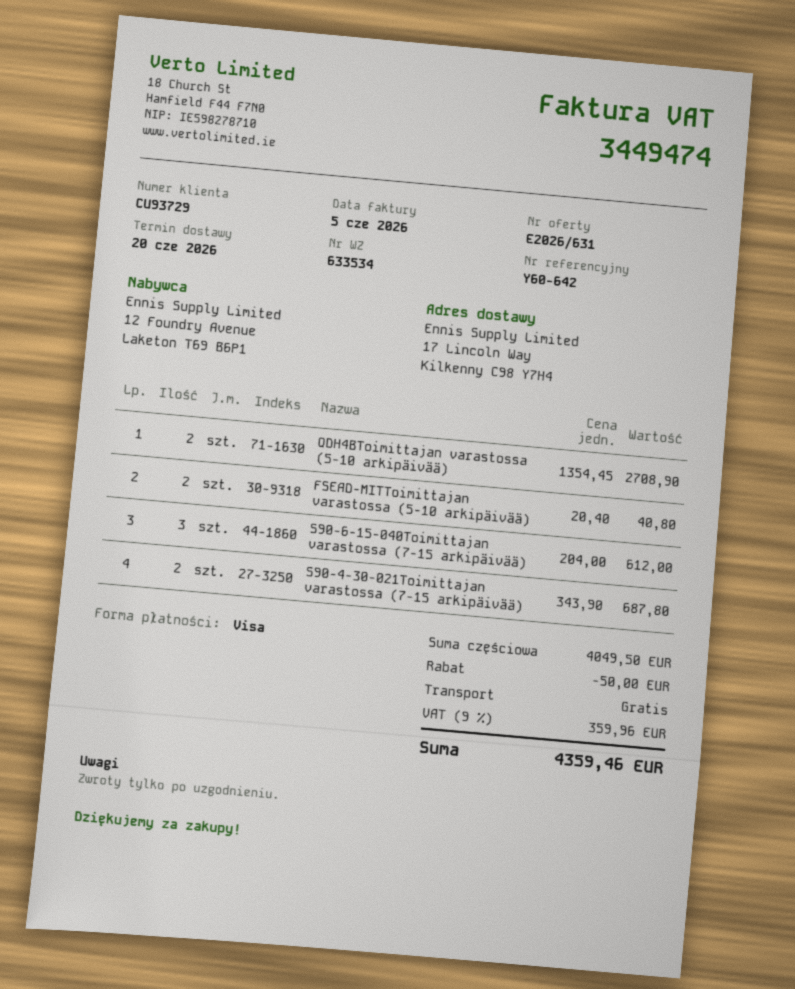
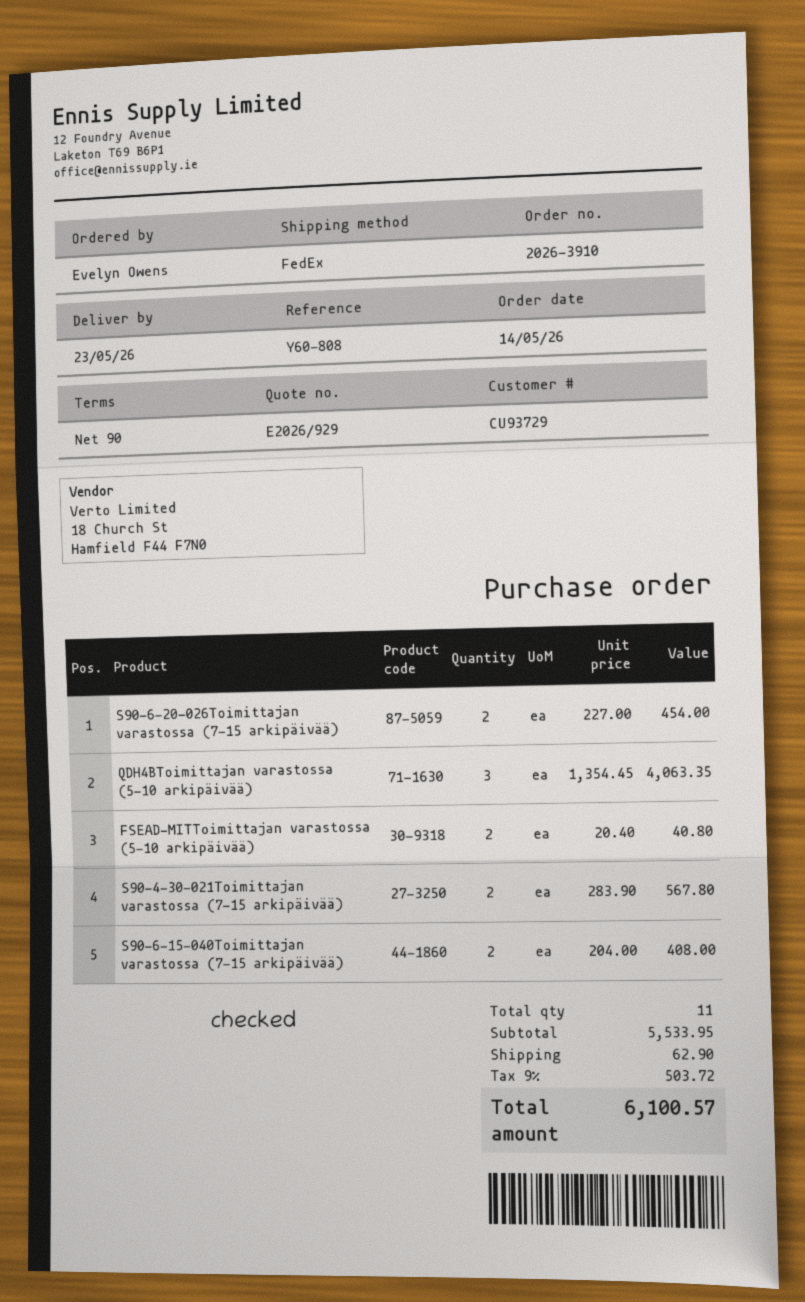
quote number: E2026/631 -> E2026/929
delivery date: 2026-06-20 -> 2026-05-23
reference: Y60-642 -> Y60-808
QDH4BToimittajan varastossa (5-10 arkipäivää): 2 x 1354.45 = 2708.90 -> 3 x 1354.45 = 4063.35
S90-6-15-040Toimittajan varastossa (7-15 arkipäivää): 3 x 204.00 = 612.00 -> 2 x 204.00 = 408.00
S90-4-30-021Toimittajan varastossa (7-15 arkipäivää): 2 x 343.90 = 687.80 -> 2 x 283.90 = 567.80
S90-6-20-026Toimittajan varastossa (7-15 arkipäivää): none -> 2 x 227.00 = 454.00
subtotal: 4049.50 -> 5533.95
discount: 50.00 -> none
shipping: 0.00 -> 62.90
tax: 9% = 359.96 -> 9% = 503.72
total: 4359.46 -> 6100.57

